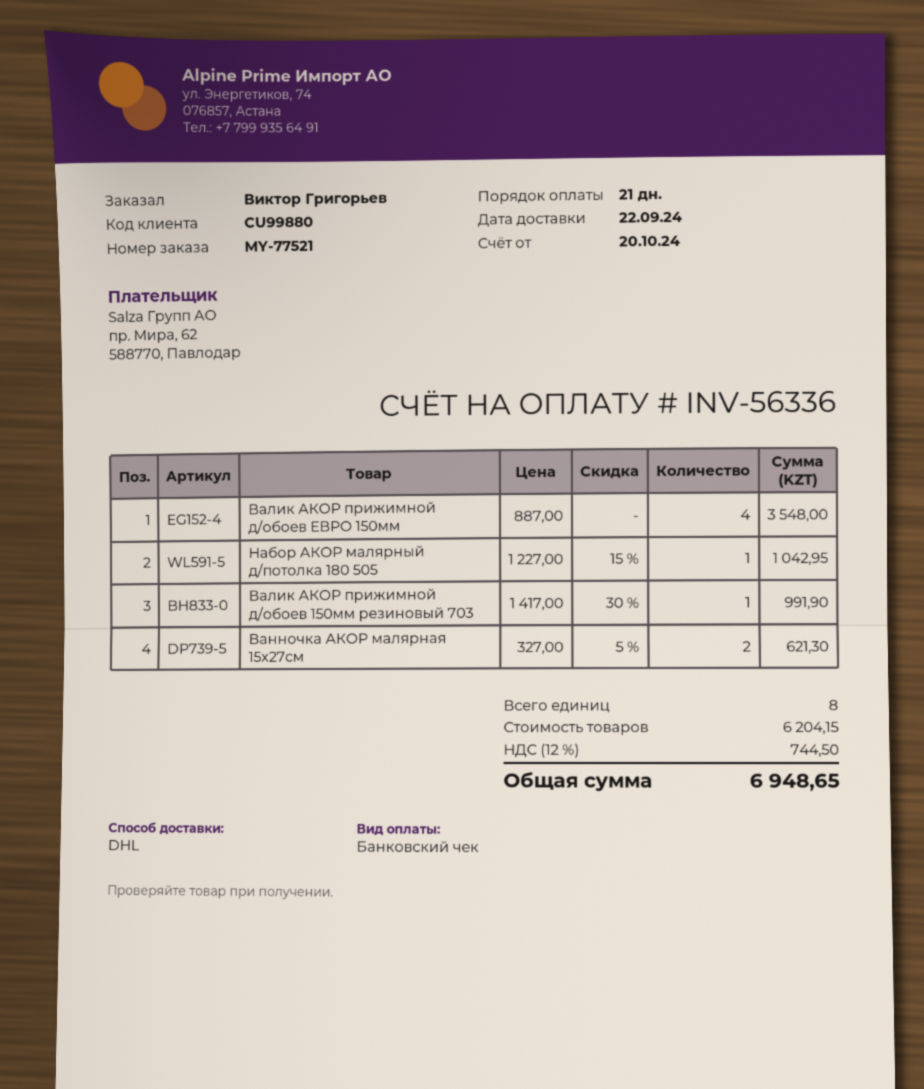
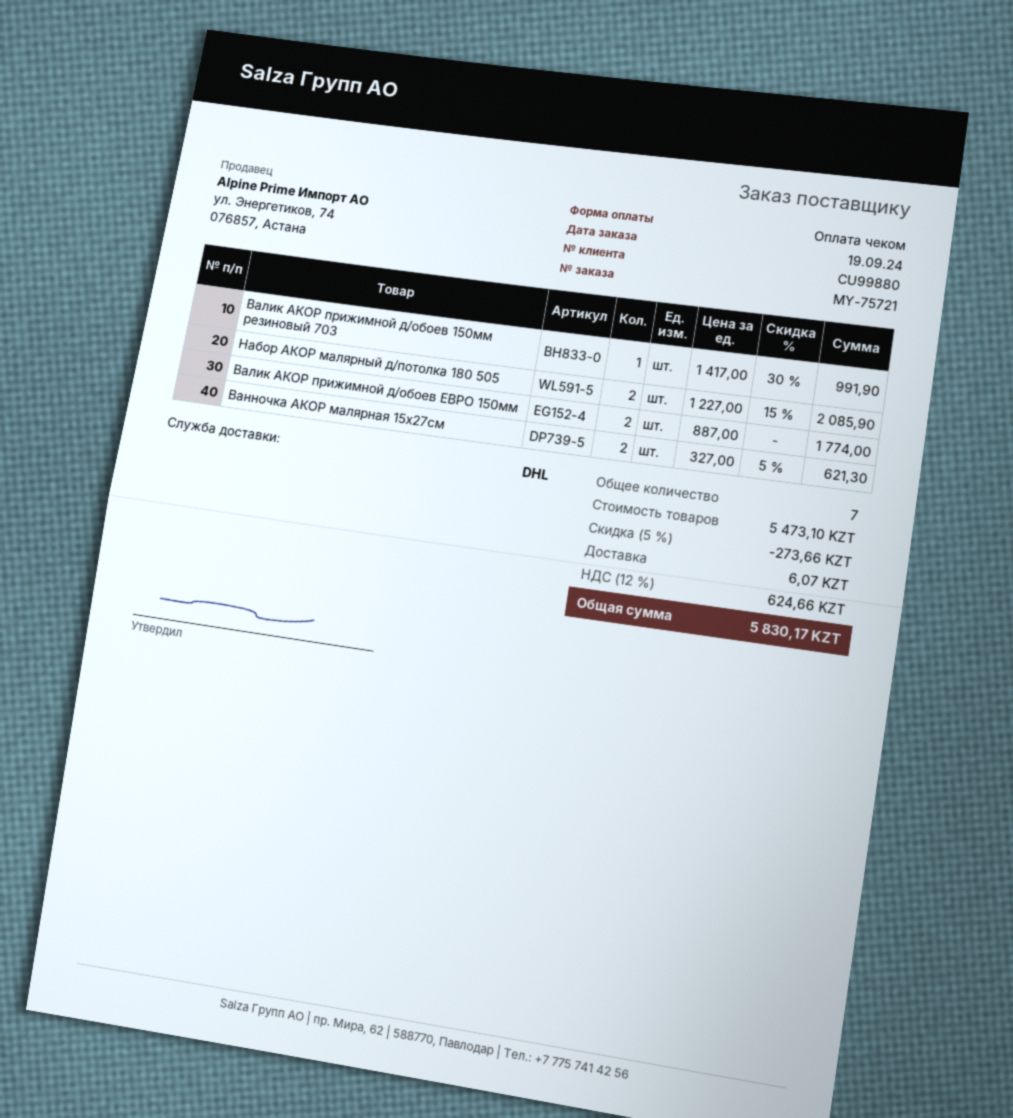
order number: MY-77521 -> MY-75721
Валик АКОР прижимной д/обоев ЕВРО 150мм: 4 x 887.00 = 3548.00 -> 2 x 887.00 = 1774.00
Набор АКОР малярный д/потолка 180 505: 1 x 1227.00 - 15% = 1042.95 -> 2 x 1227.00 - 15% = 2085.90
total quantity: 8 -> 7
subtotal: 6204.15 -> 5473.10
discount: none -> 5% = 273.66
shipping: none -> 6.07
tax: 12% = 744.50 -> 12% = 624.66
total: 6948.65 -> 5830.17

